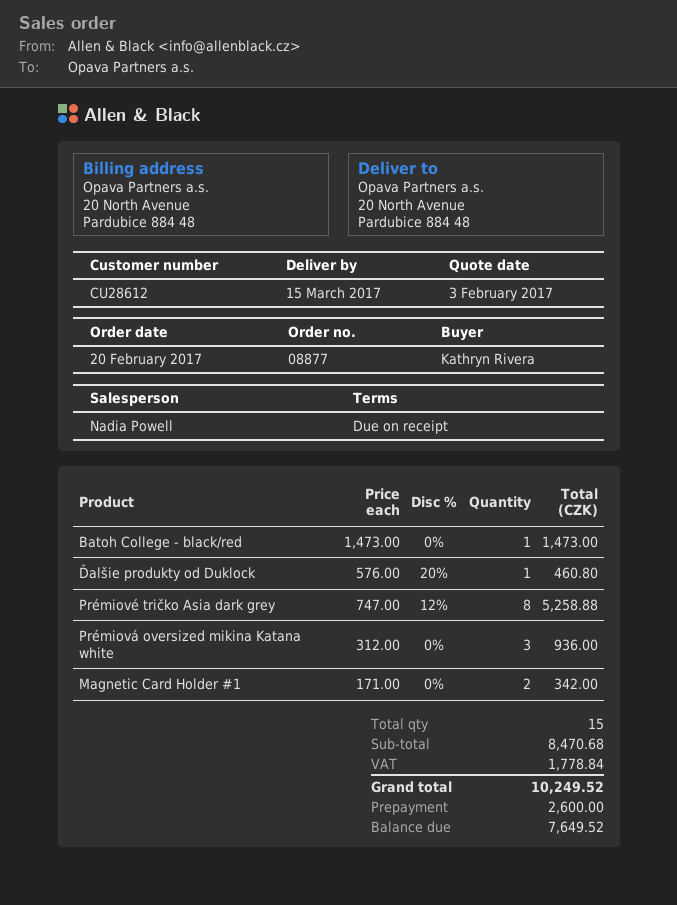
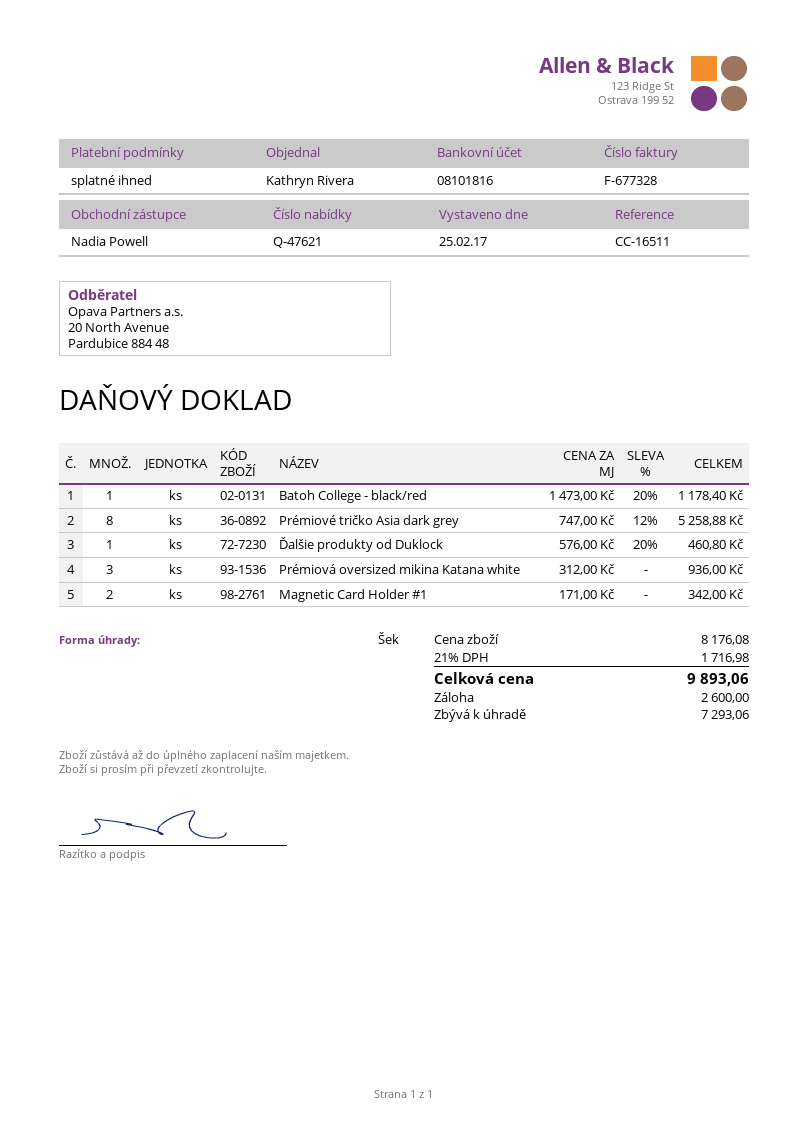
Batoh College - black/red: 1 x 1473.00 = 1473.00 -> 1 x 1473.00 - 20% = 1178.40
subtotal: 8470.68 -> 8176.08
tax: 1778.84 -> 1716.98
total: 10249.52 -> 9893.06
balance: 7649.52 -> 7293.06

